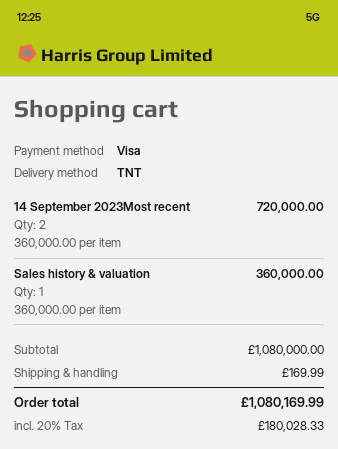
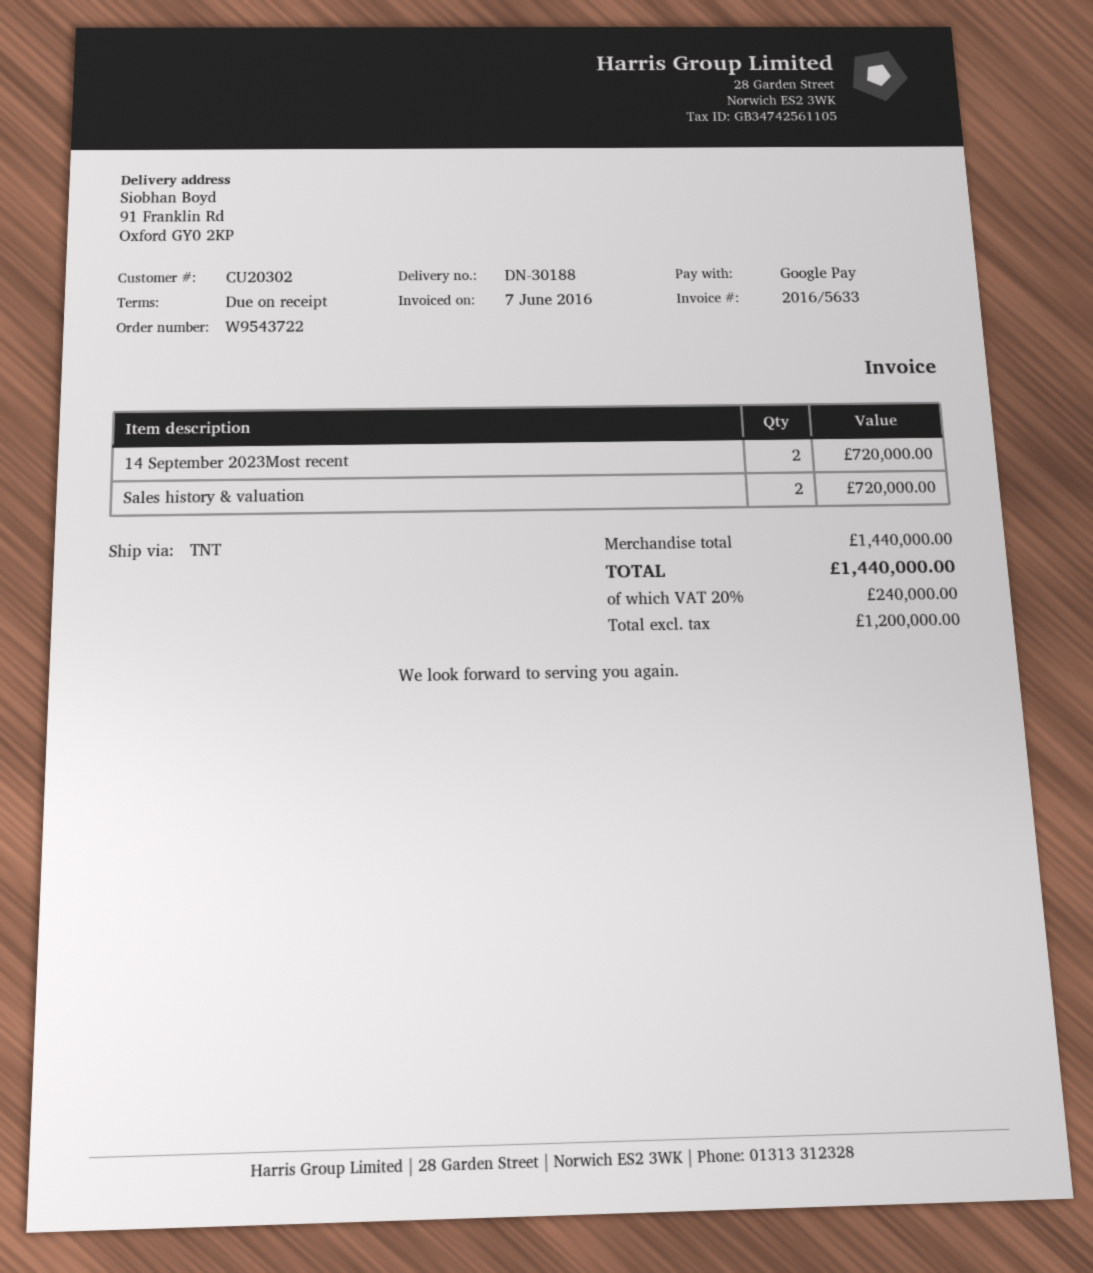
payment method: Visa -> Google Pay
Sales history & valuation: 1 for 360000.00 -> 2 for 720000.00
subtotal: 1080000.00 -> 1440000.00
shipping: 169.99 -> none
tax: 20% = 180028.33 -> 20% = 240000.00
total: 1080169.99 -> 1440000.00

